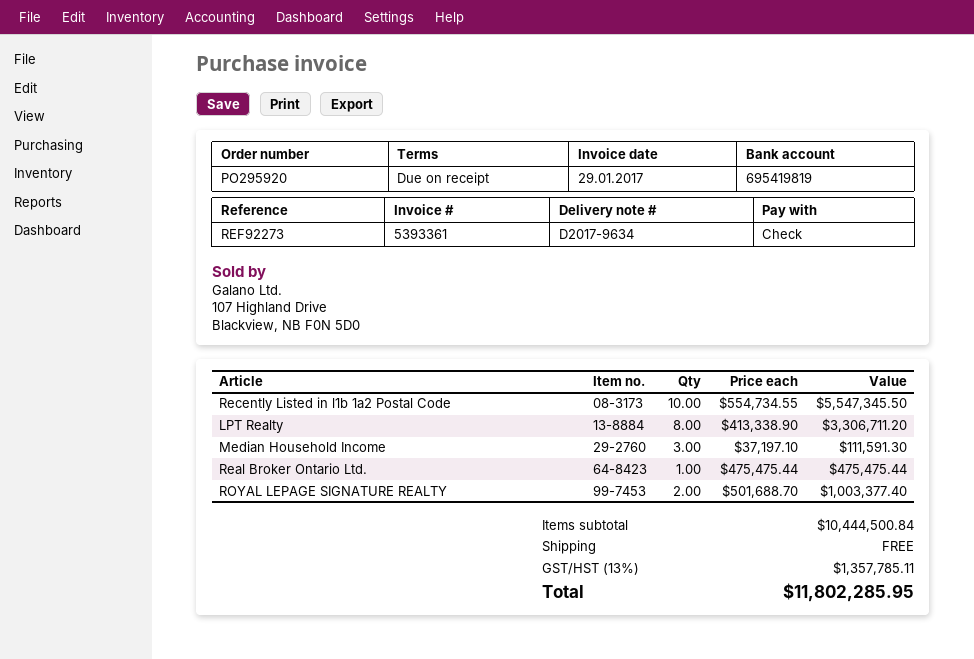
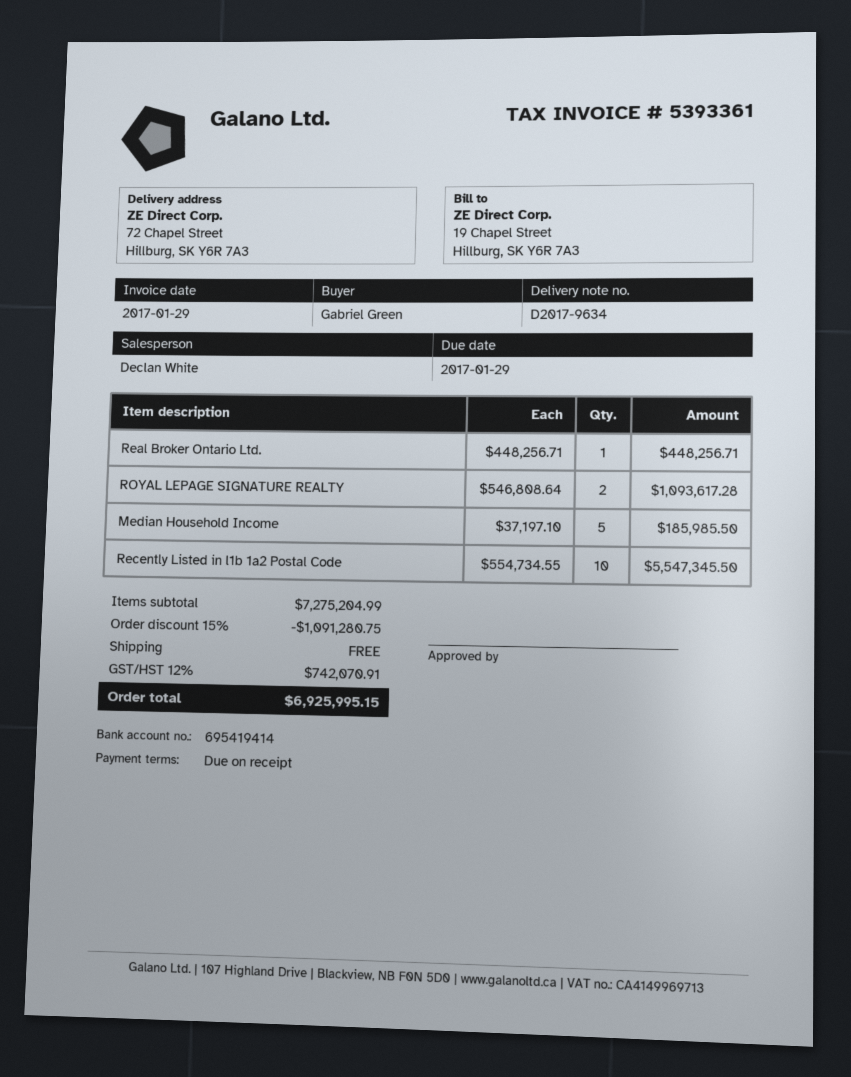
bank account: 695419819 -> 695419414
LPT Realty: 8 x 413338.90 = 3306711.20 -> none
Median Household Income: 3 x 37197.10 = 111591.30 -> 5 x 37197.10 = 185985.50
Real Broker Ontario Ltd.: 1 x 475475.44 = 475475.44 -> 1 x 448256.71 = 448256.71
ROYAL LEPAGE SIGNATURE REALTY: 2 x 501688.70 = 1003377.40 -> 2 x 546808.64 = 1093617.28
subtotal: 10444500.84 -> 7275204.99
discount: none -> 15% = 1091280.75
tax: 13% = 1357785.11 -> 12% = 742070.91
total: 11802285.95 -> 6925995.15

